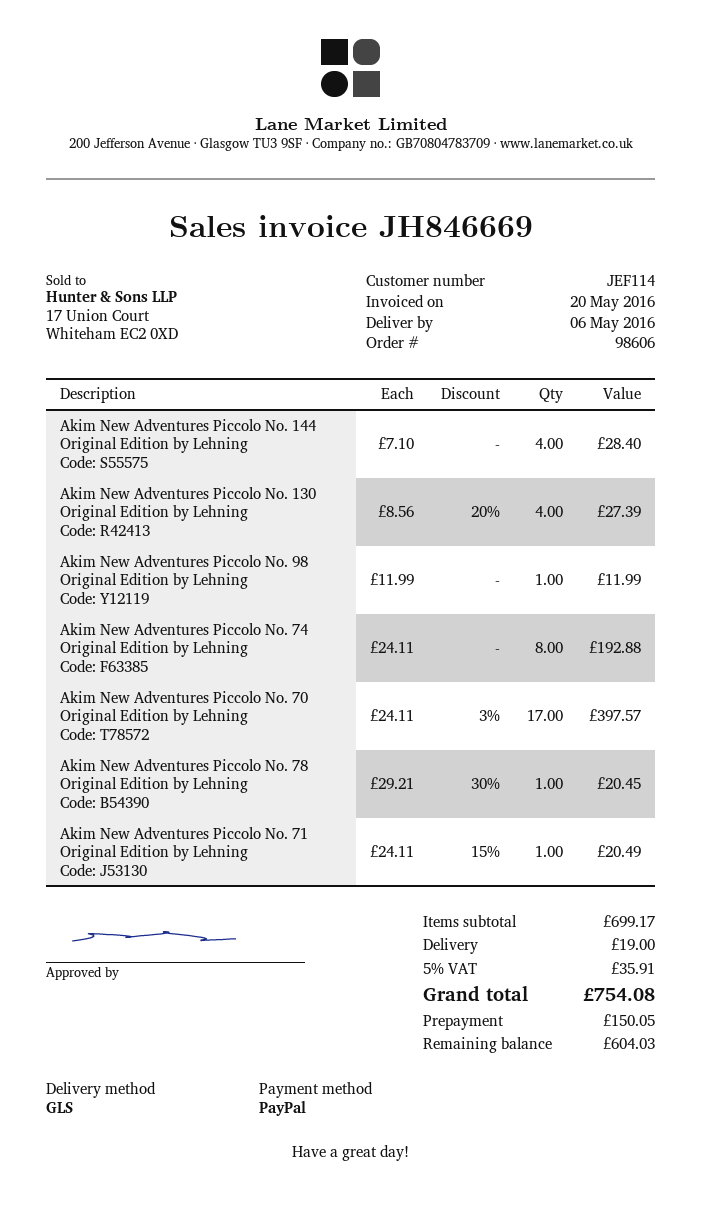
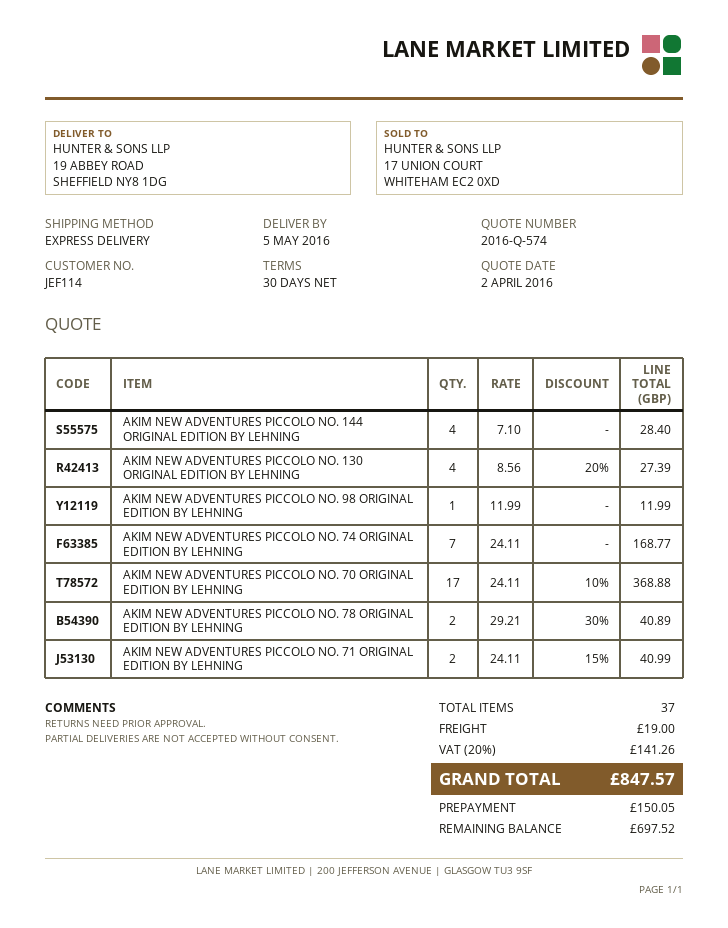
delivery date: 2016-05-06 -> 2016-05-05
shipping method: GLS -> express
Akim New Adventures Piccolo No. 74 Original Edition by Lehning: 8 x 24.11 = 192.88 -> 7 x 24.11 = 168.77
Akim New Adventures Piccolo No. 70 Original Edition by Lehning: 17 x 24.11 - 3% = 397.57 -> 17 x 24.11 - 10% = 368.88
Akim New Adventures Piccolo No. 78 Original Edition by Lehning: 1 x 29.21 - 30% = 20.45 -> 2 x 29.21 - 30% = 40.89
Akim New Adventures Piccolo No. 71 Original Edition by Lehning: 1 x 24.11 - 15% = 20.49 -> 2 x 24.11 - 15% = 40.99
tax: 5% = 35.91 -> 20% = 141.26
total: 754.08 -> 847.57
balance: 604.03 -> 697.52

